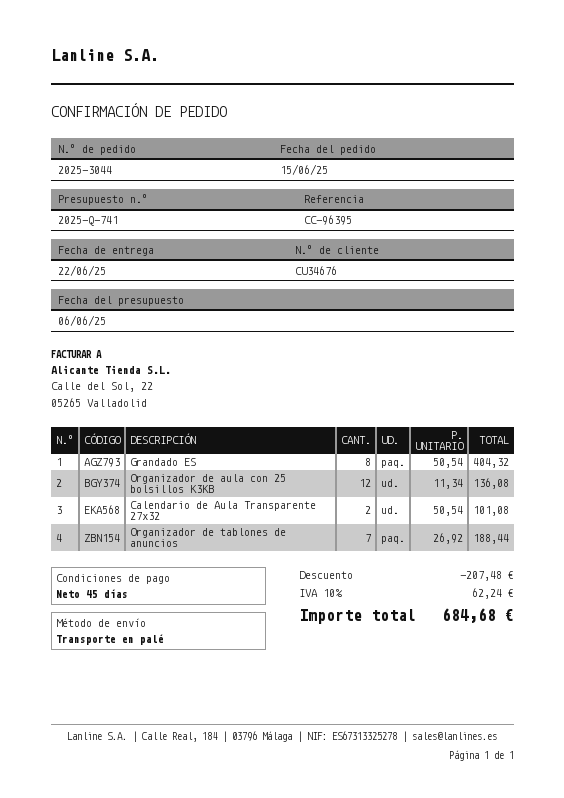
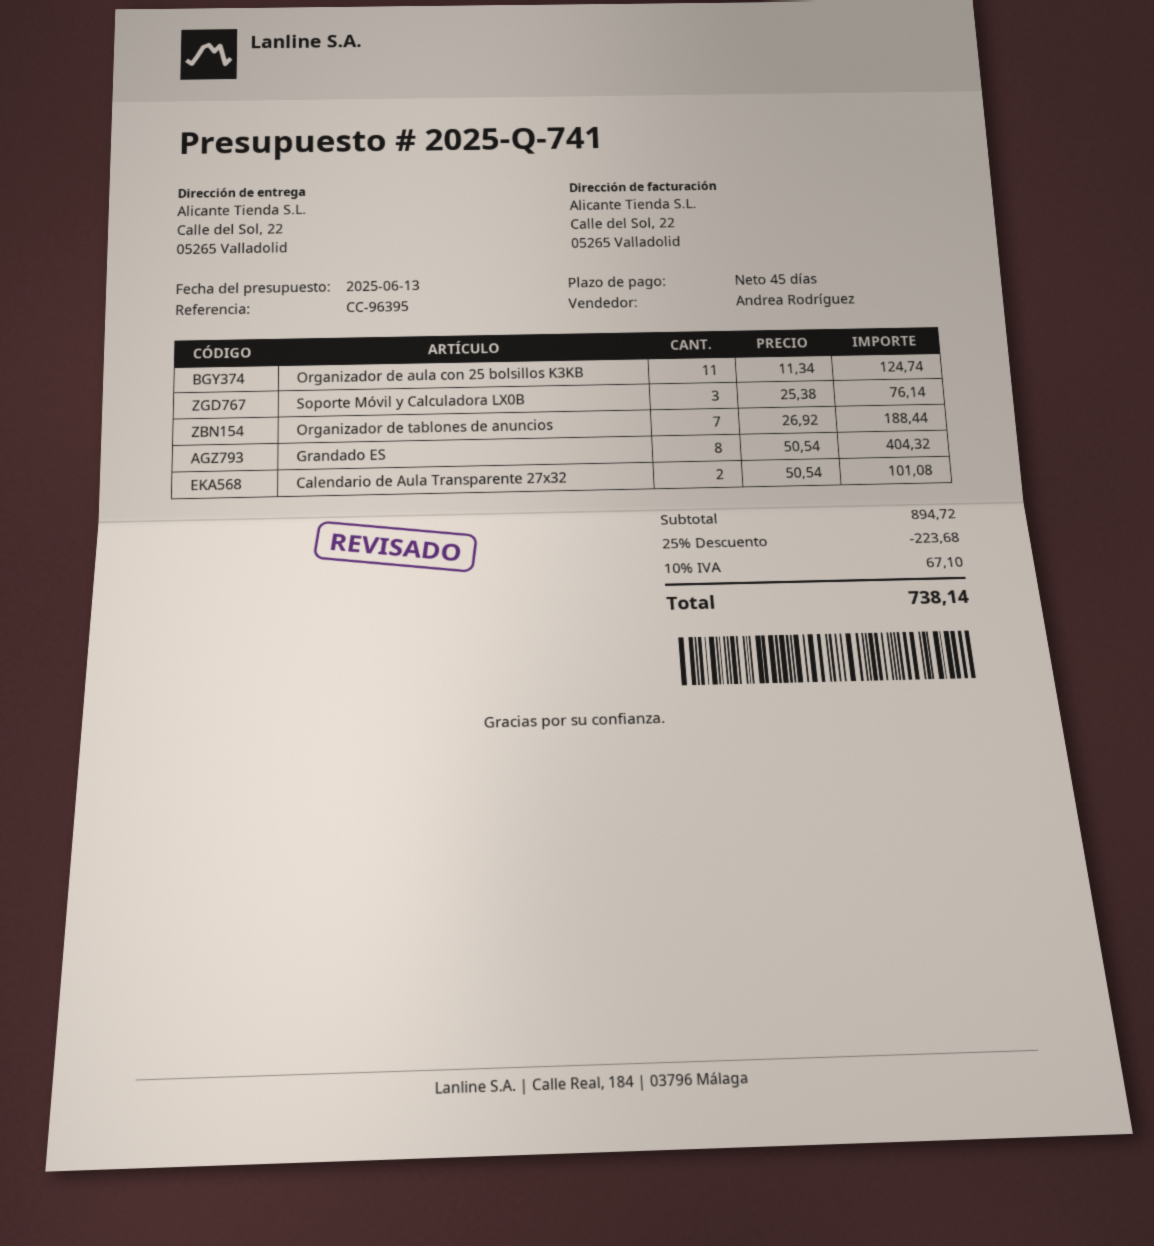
quote date: 2025-06-06 -> 2025-06-13
Organizador de aula con 25 bolsillos K3KB: 12 x 11.34 = 136.08 -> 11 x 11.34 = 124.74
Soporte Móvil y Calculadora LX0B: none -> 3 x 25.38 = 76.14
discount: 207.48 -> 223.68
tax: 10% = 62.24 -> 10% = 67.10
total: 684.68 -> 738.14

